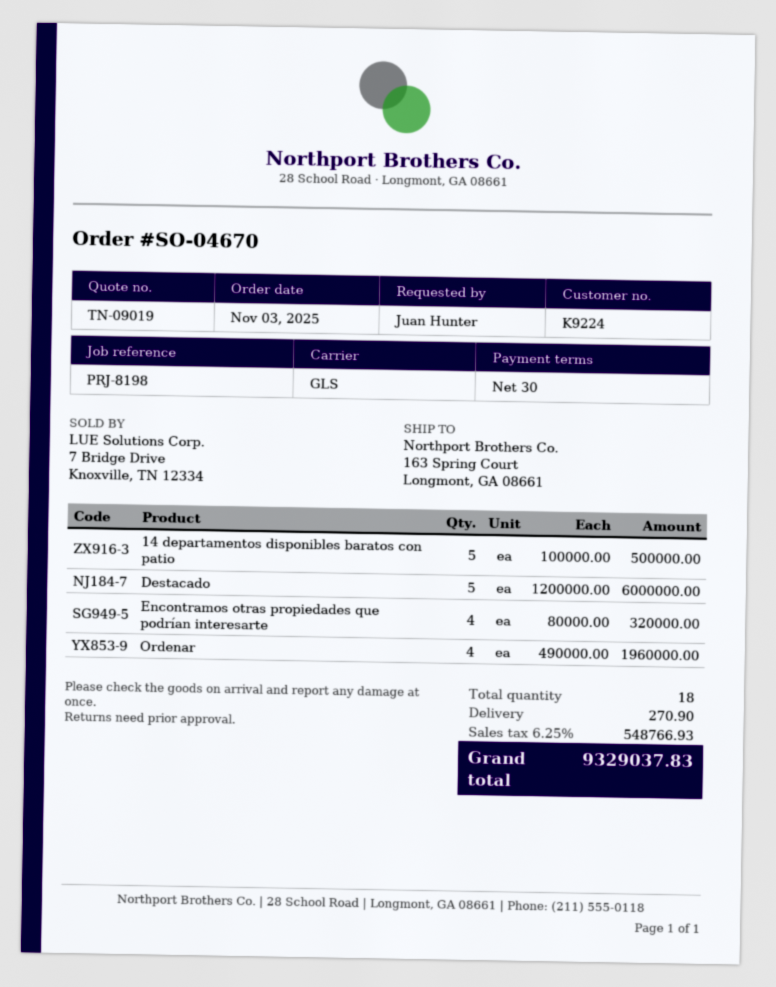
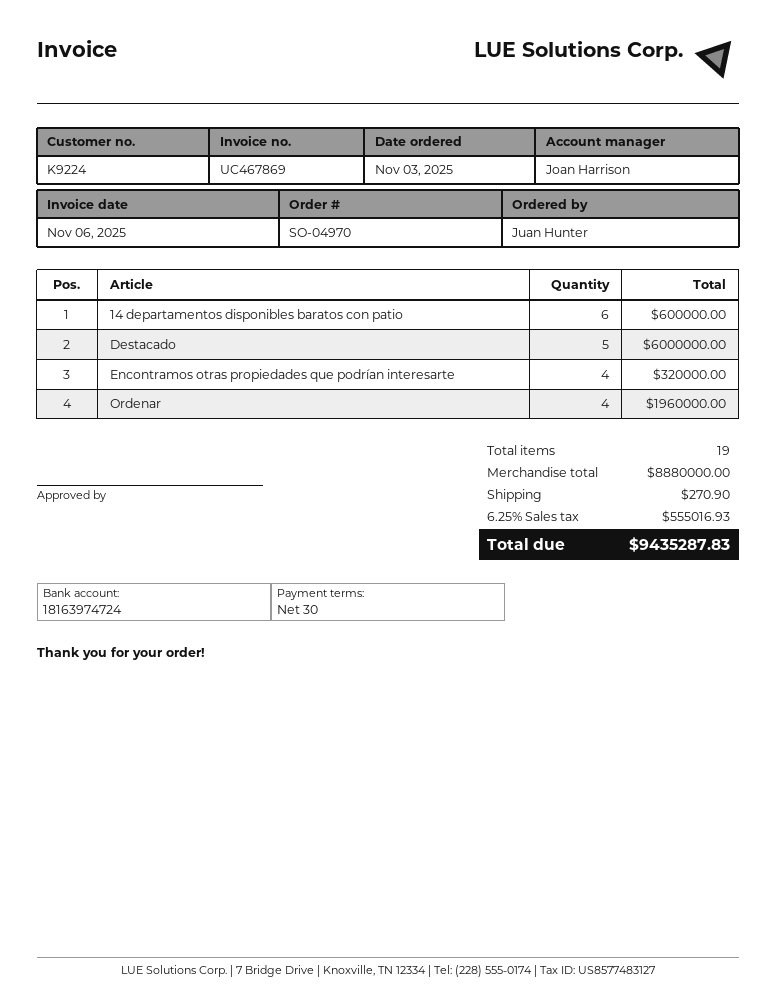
order number: SO-04670 -> SO-04970
14 departamentos disponibles baratos con patio: 5 for 500000.00 -> 6 for 600000.00
total quantity: 18 -> 19
tax: 6.25% = 548766.93 -> 6.25% = 555016.93
total: 9329037.83 -> 9435287.83

